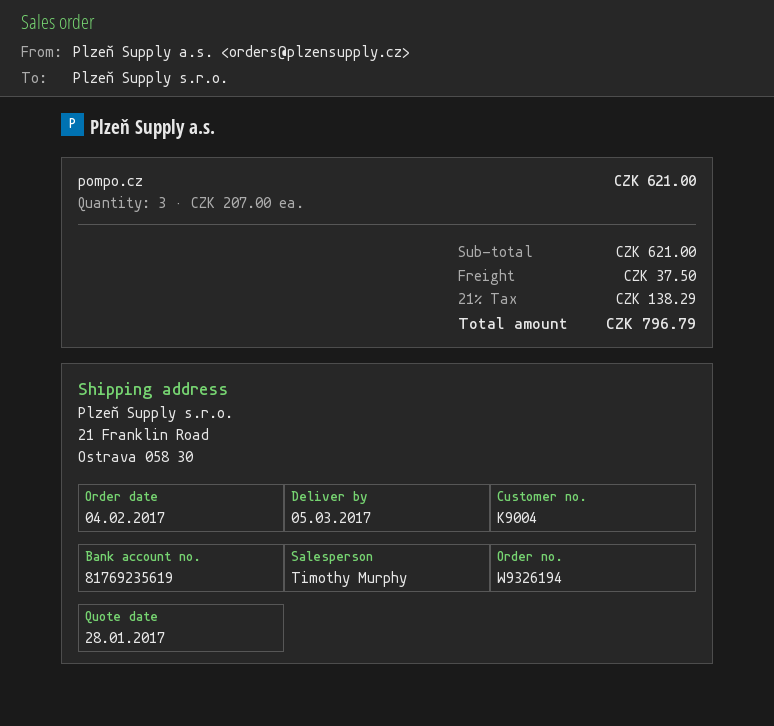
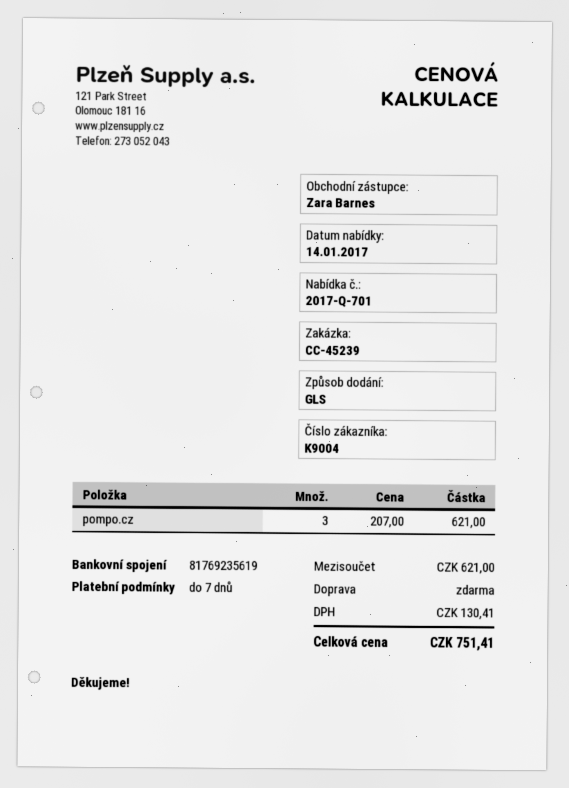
quote date: 2017-01-28 -> 2017-01-14
sales rep: Timothy Murphy -> Zara Barnes
shipping: 37.50 -> 0.00
tax: 138.29 -> 130.41
total: 796.79 -> 751.41

